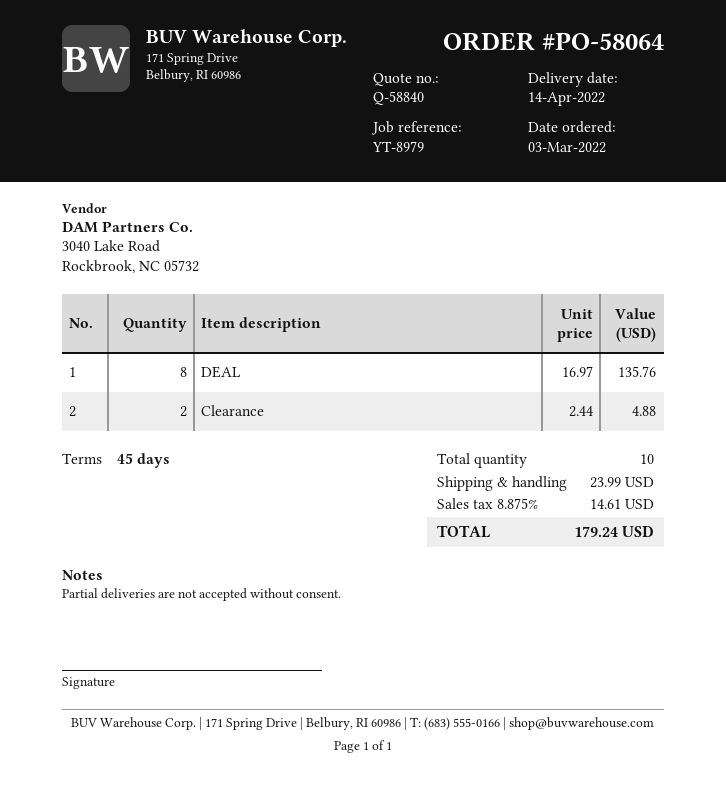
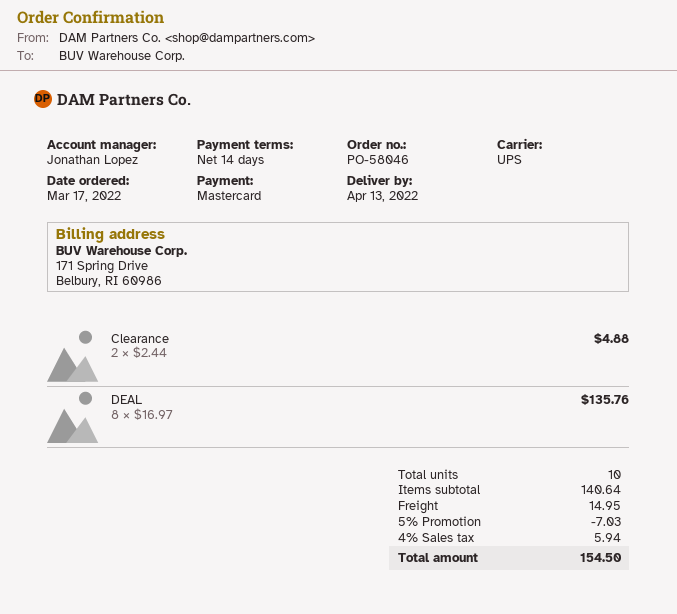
order number: PO-58064 -> PO-58046
order date: 2022-03-03 -> 2022-03-17
delivery date: 2022-04-14 -> 2022-04-13
payment terms: 45 days -> 14 days
discount: none -> 5% = 7.03
shipping: 23.99 -> 14.95
tax: 8.875% = 14.61 -> 4% = 5.94
total: 179.24 -> 154.50

